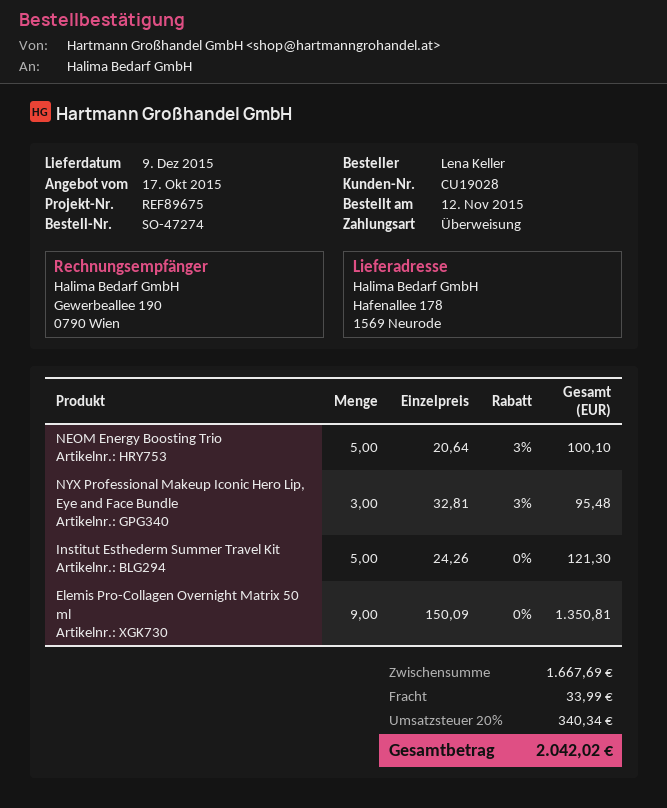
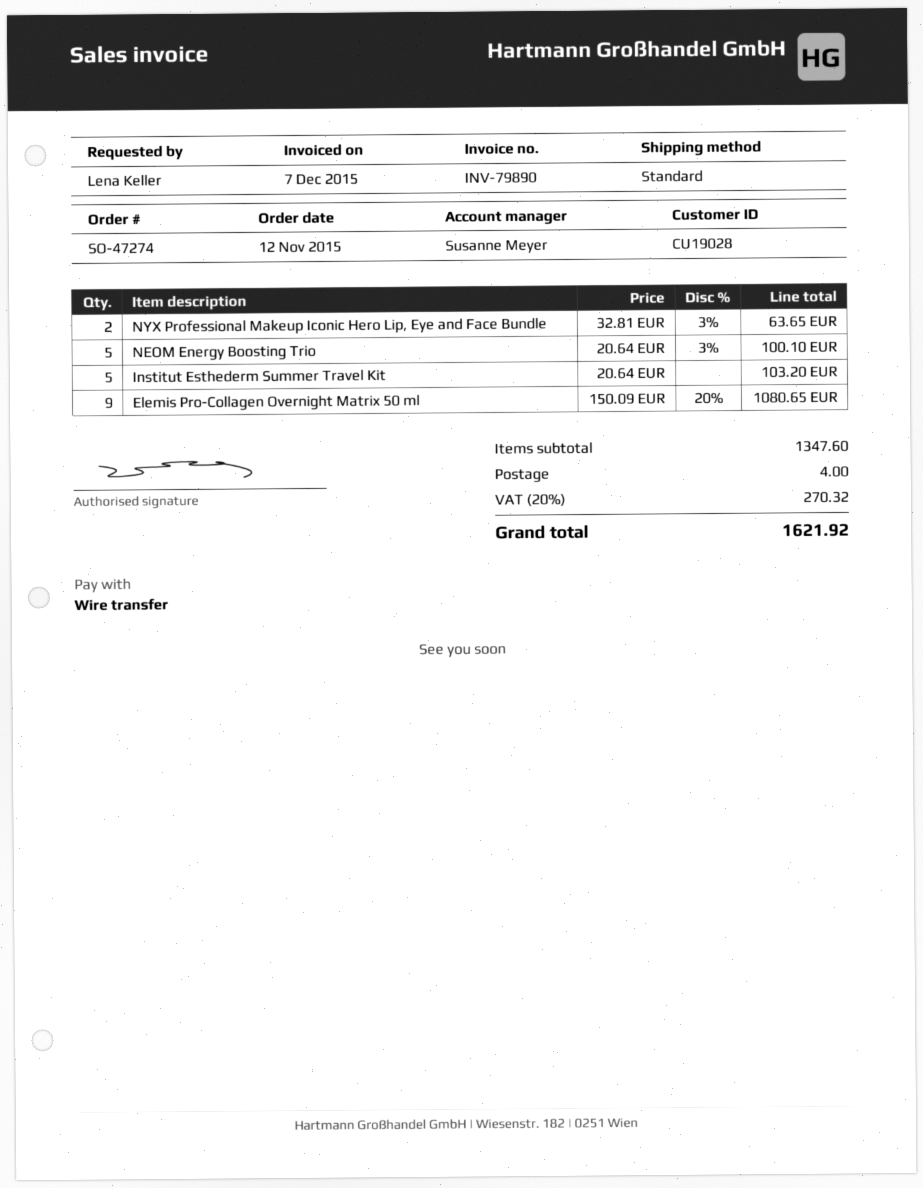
NYX Professional Makeup Iconic Hero Lip, Eye and Face Bundle: 3 x 32.81 - 3% = 95.48 -> 2 x 32.81 - 3% = 63.65
Institut Esthederm Summer Travel Kit: 5 x 24.26 = 121.30 -> 5 x 20.64 = 103.20
Elemis Pro-Collagen Overnight Matrix 50 ml: 9 x 150.09 = 1350.81 -> 9 x 150.09 - 20% = 1080.65
subtotal: 1667.69 -> 1347.60
shipping: 33.99 -> 4.00
tax: 20% = 340.34 -> 20% = 270.32
total: 2042.02 -> 1621.92

